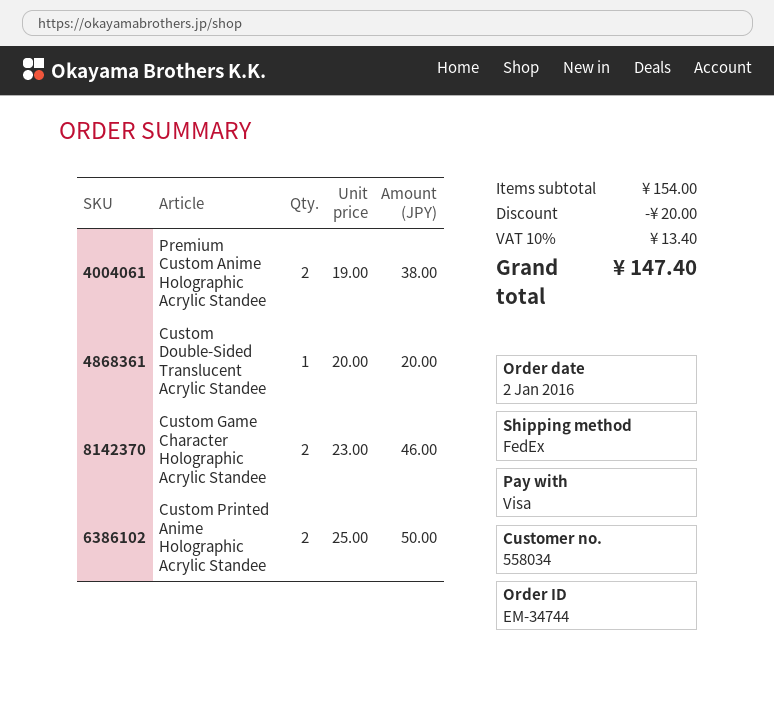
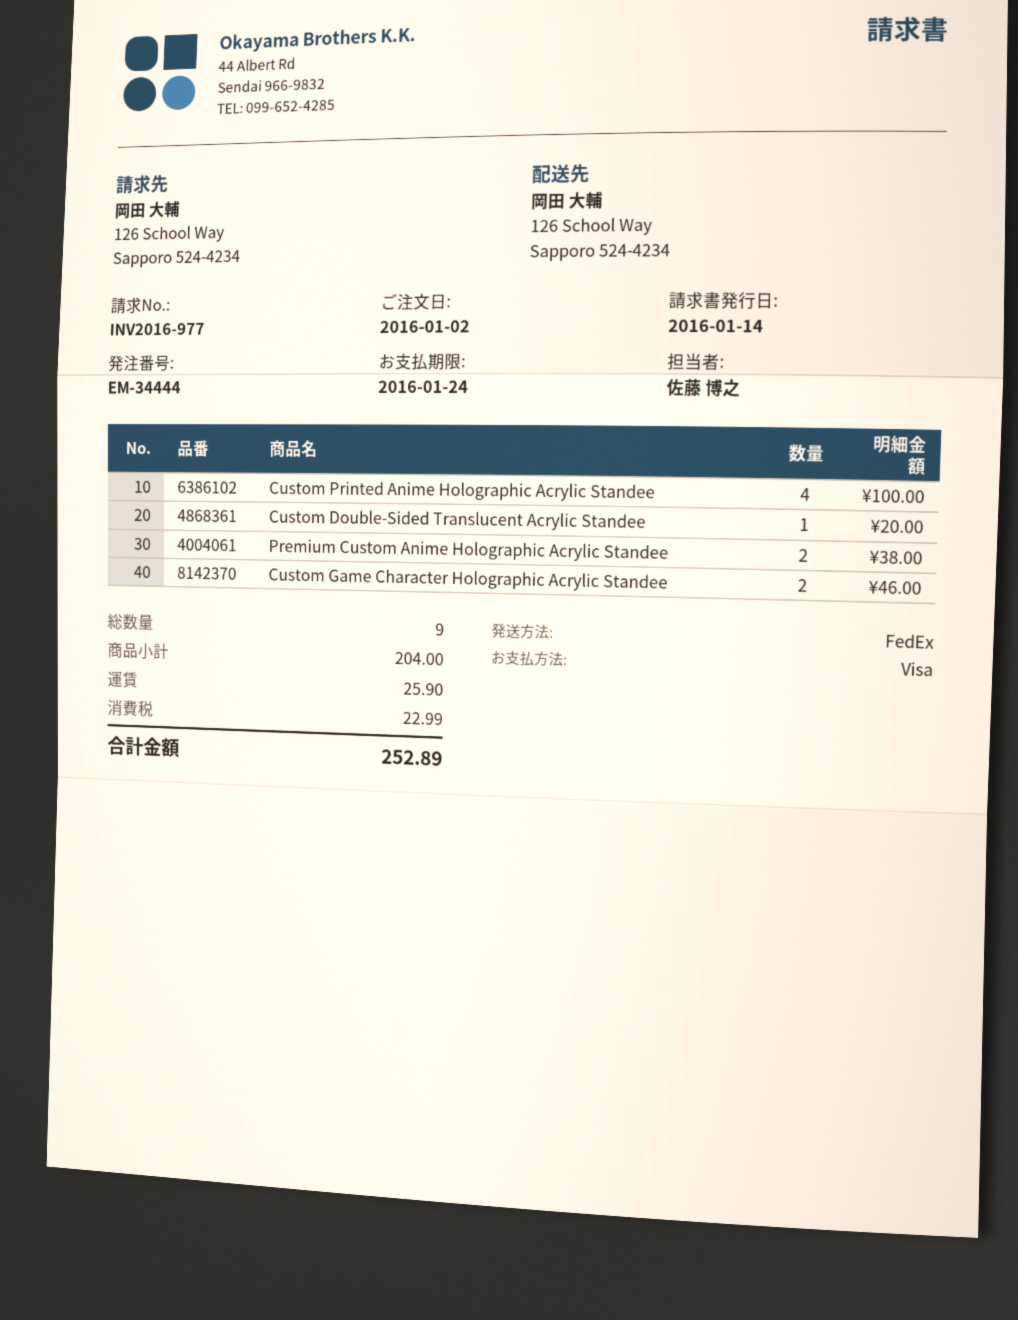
order number: EM-34744 -> EM-34444
Custom Printed Anime Holographic Acrylic Standee: 2 for 50.00 -> 4 for 100.00
subtotal: 154.00 -> 204.00
discount: 20.00 -> none
shipping: none -> 25.90
tax: 13.40 -> 22.99
total: 147.40 -> 252.89

